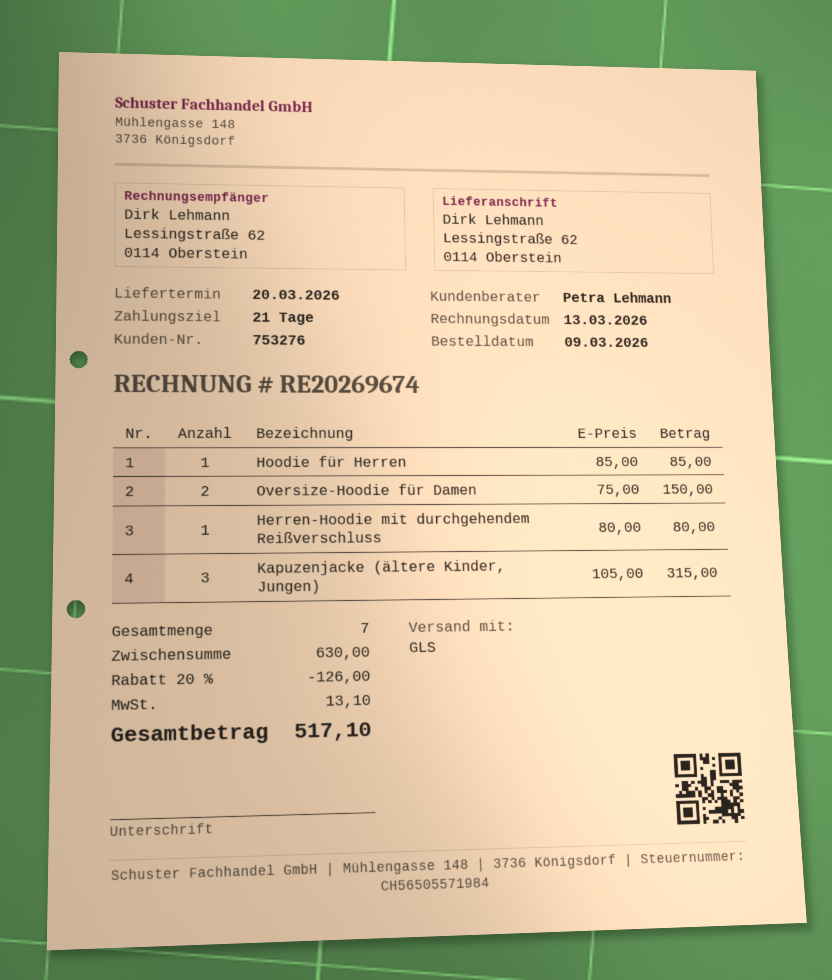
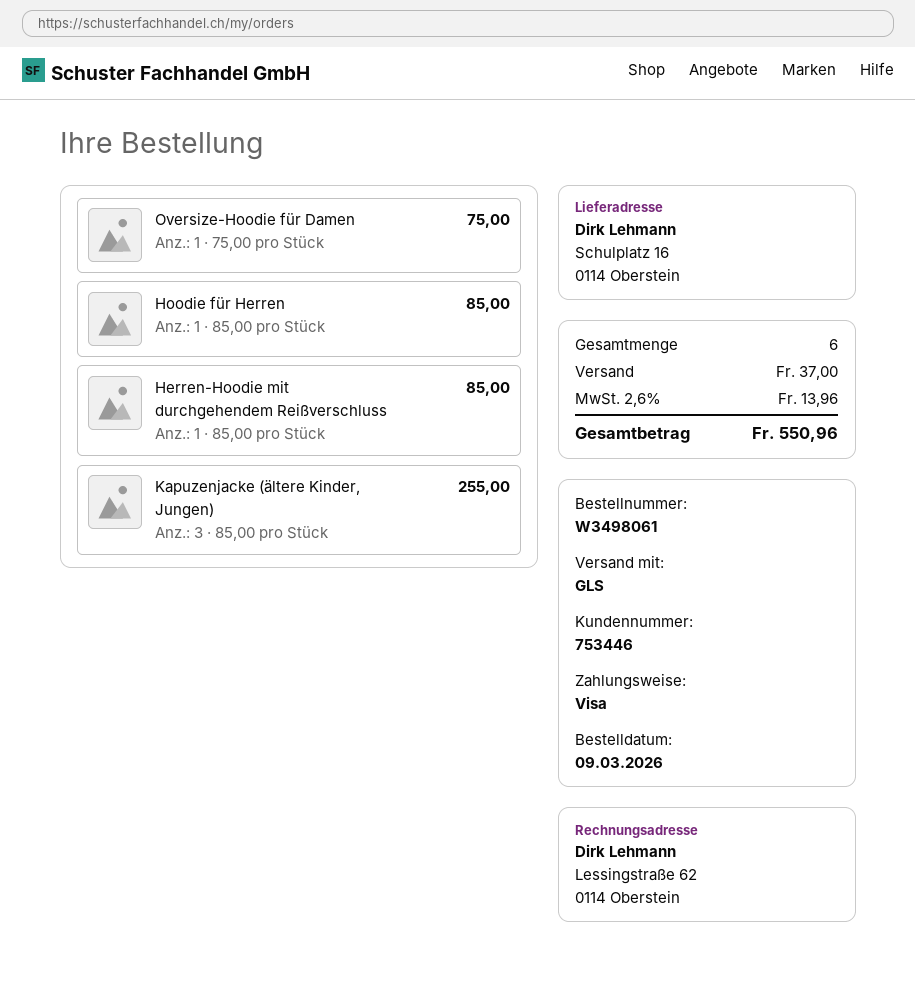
customer number: 753276 -> 753446
ship to: Lessingstraße 62, 0114 Oberstein -> Schulplatz 16, 0114 Oberstein
Oversize-Hoodie für Damen: 2 x 75.00 = 150.00 -> 1 x 75.00 = 75.00
Herren-Hoodie mit durchgehendem Reißverschluss: 1 x 80.00 = 80.00 -> 1 x 85.00 = 85.00
Kapuzenjacke (ältere Kinder, Jungen): 3 x 105.00 = 315.00 -> 3 x 85.00 = 255.00
total quantity: 7 -> 6
discount: 20% = 126.00 -> none
shipping: none -> 37.00
tax: 13.10 -> 13.96
total: 517.10 -> 550.96

